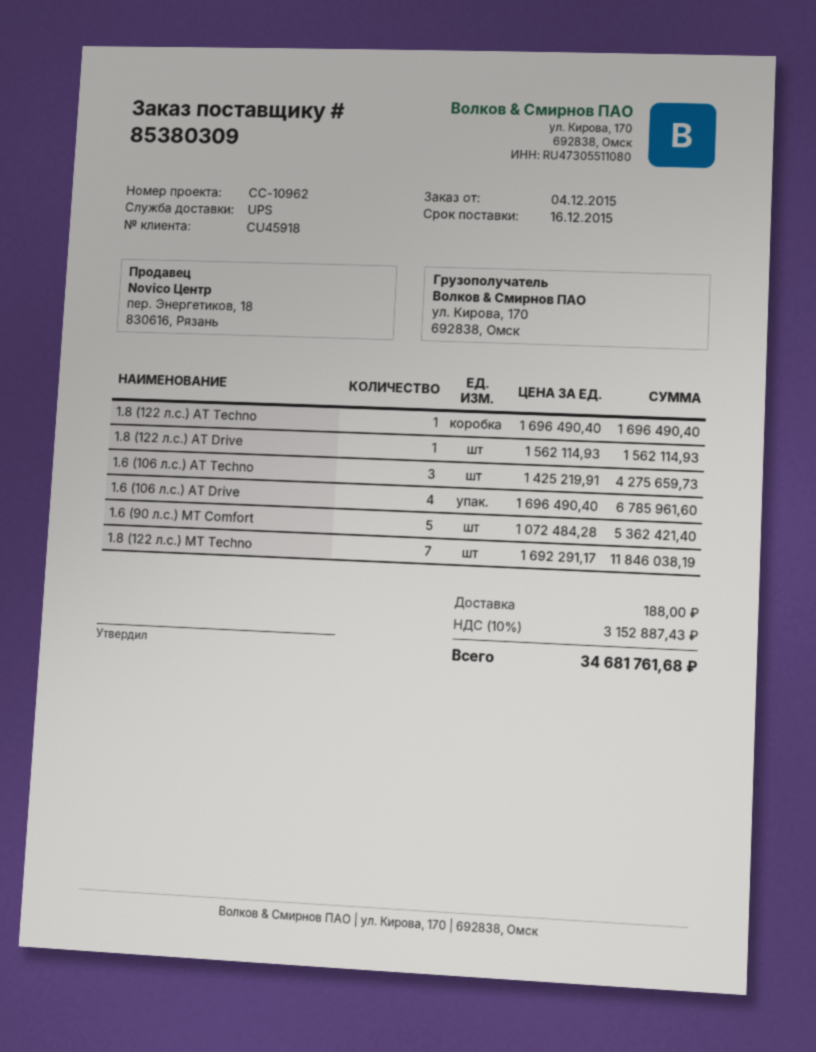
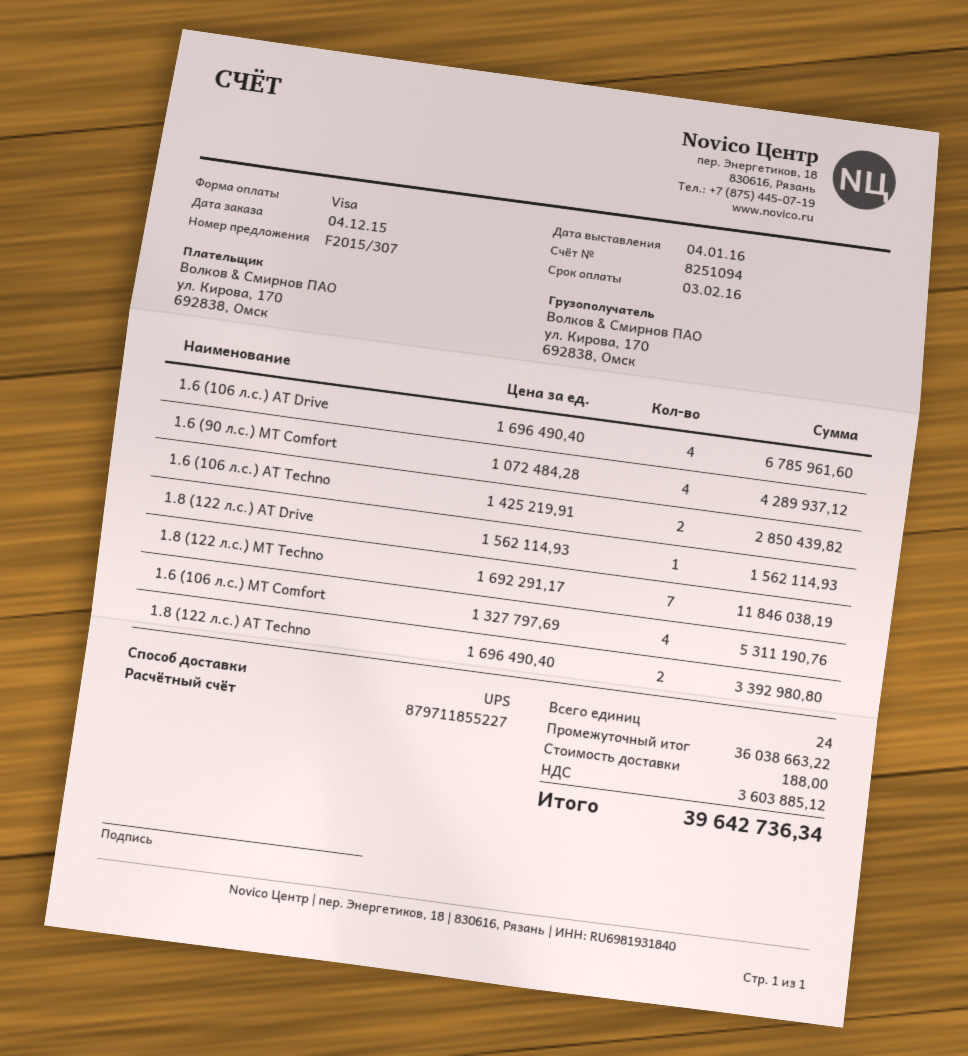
1.8 (122 л.с.) AT Techno: 1 x 1696490.40 = 1696490.40 -> 2 x 1696490.40 = 3392980.80
1.6 (106 л.с.) AT Techno: 3 x 1425219.91 = 4275659.73 -> 2 x 1425219.91 = 2850439.82
1.6 (90 л.с.) MT Comfort: 5 x 1072484.28 = 5362421.40 -> 4 x 1072484.28 = 4289937.12
1.6 (106 л.с.) MT Comfort: none -> 4 x 1327797.69 = 5311190.76
tax: 3152887.43 -> 3603885.12
total: 34681761.68 -> 39642736.34

